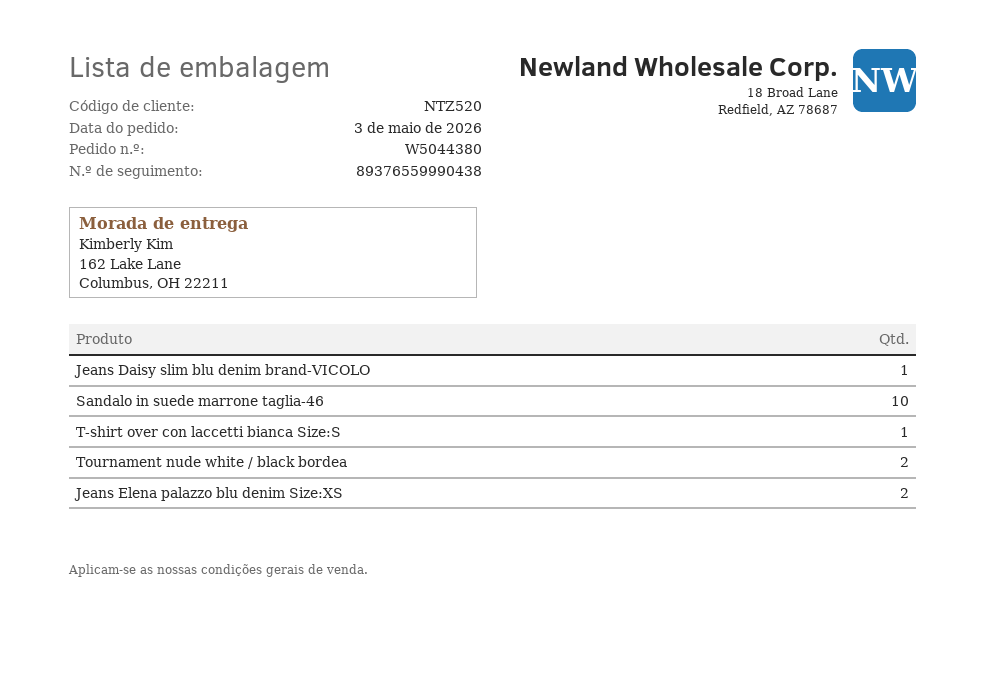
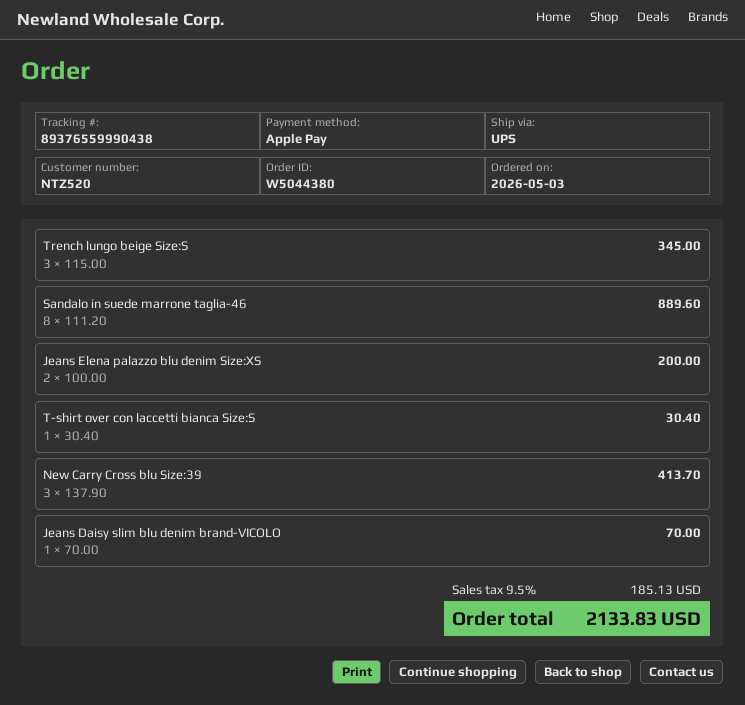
Sandalo in suede marrone taglia-46: 10 -> 8
Tournament nude white / black bordea: 2 -> none
Trench lungo beige Size:S: none -> 3
New Carry Cross blu Size:39: none -> 3

